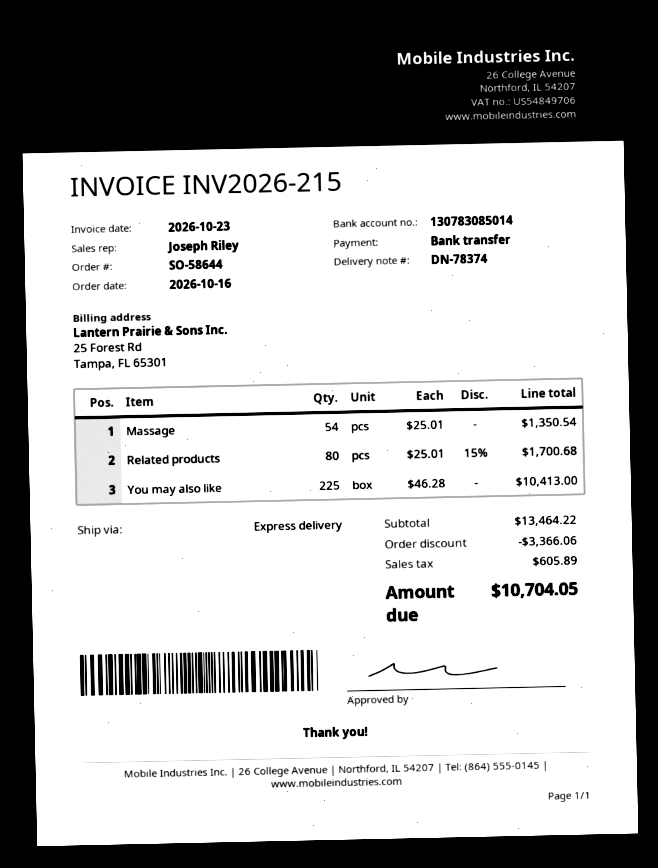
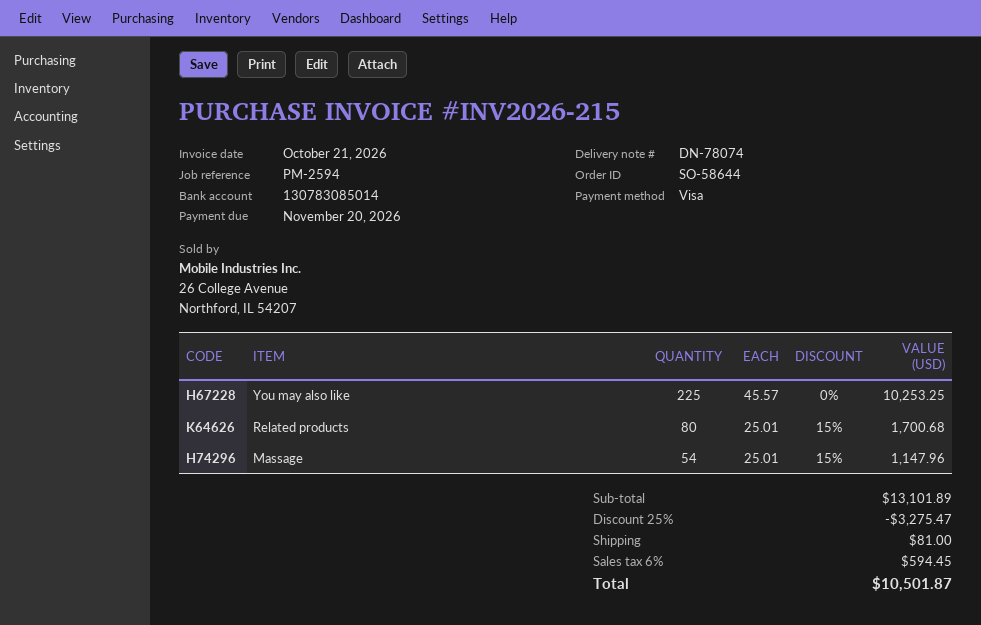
delivery note number: DN-78374 -> DN-78074
invoice date: 2026-10-23 -> 2026-10-21
payment method: bank transfer -> Visa
Massage: 54 x 25.01 = 1350.54 -> 54 x 25.01 - 15% = 1147.96
You may also like: 225 x 46.28 = 10413.00 -> 225 x 45.57 = 10253.25
subtotal: 13464.22 -> 13101.89
discount: 3366.06 -> 3275.47
shipping: none -> 81.00
tax: 605.89 -> 594.45
total: 10704.05 -> 10501.87

